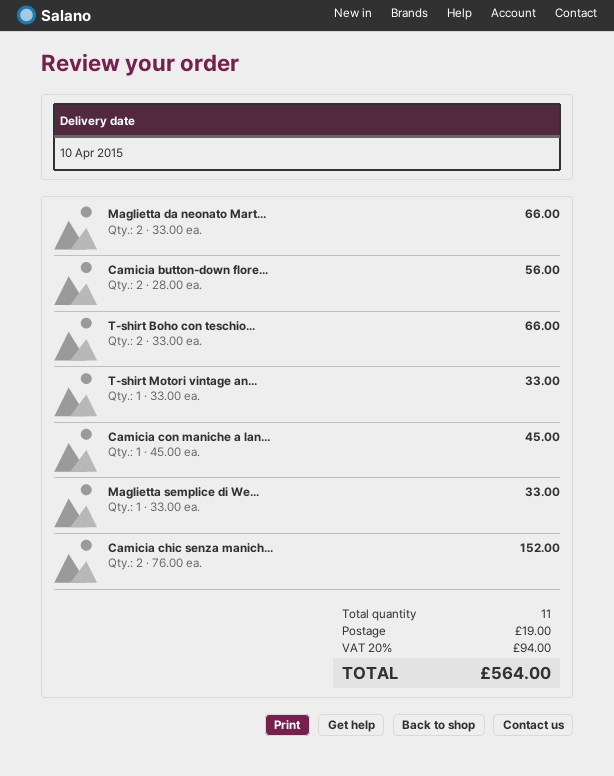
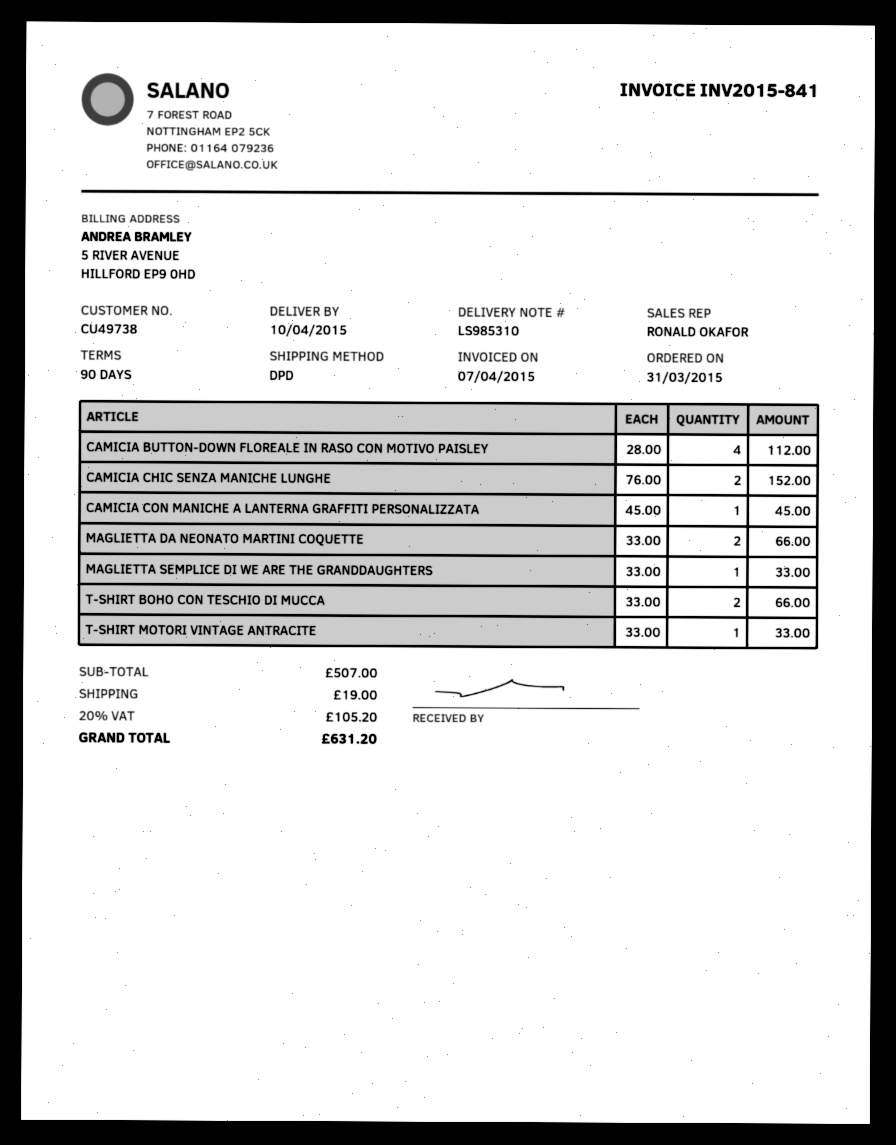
Camicia button-down flore...: 2 x 28.00 = 56.00 -> 4 x 28.00 = 112.00
tax: 20% = 94.00 -> 20% = 105.20
total: 564.00 -> 631.20

